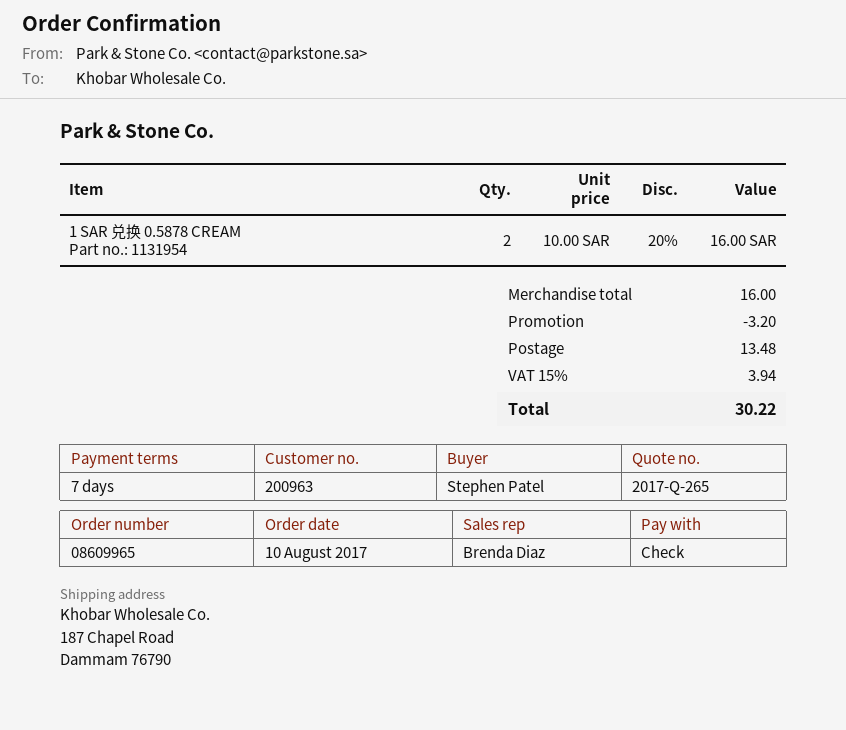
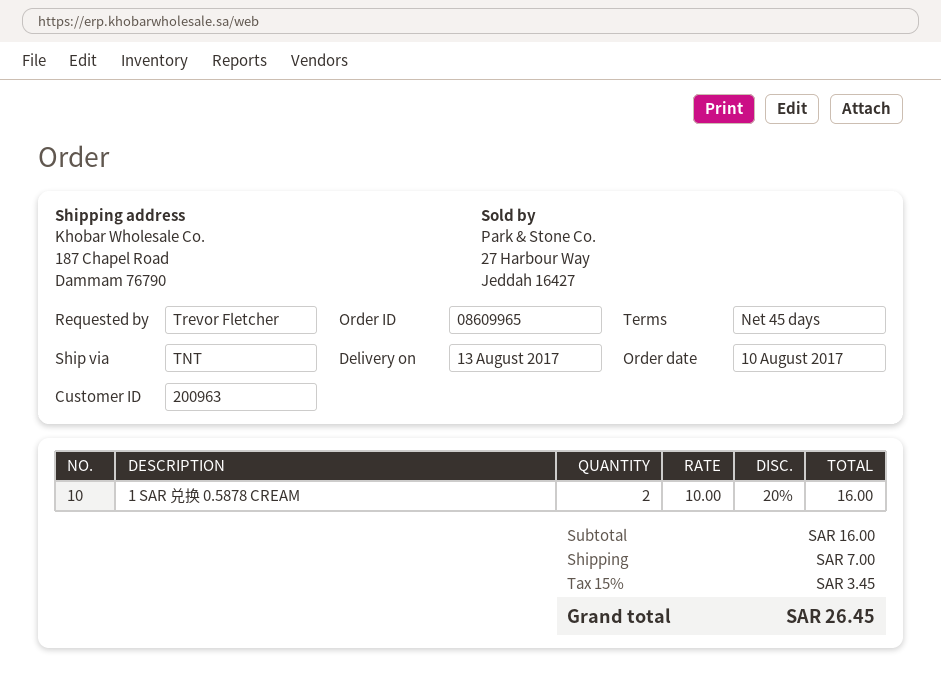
payment terms: 7 days -> 45 days
ordered by: Stephen Patel -> Trevor Fletcher
discount: 3.20 -> none
shipping: 13.48 -> 7.00
tax: 15% = 3.94 -> 15% = 3.45
total: 30.22 -> 26.45

